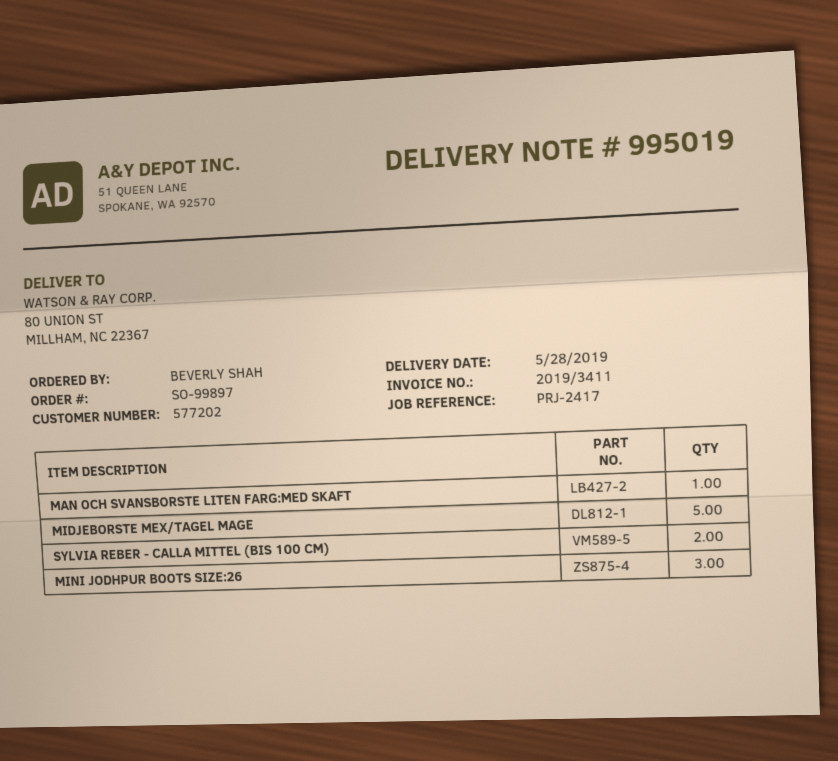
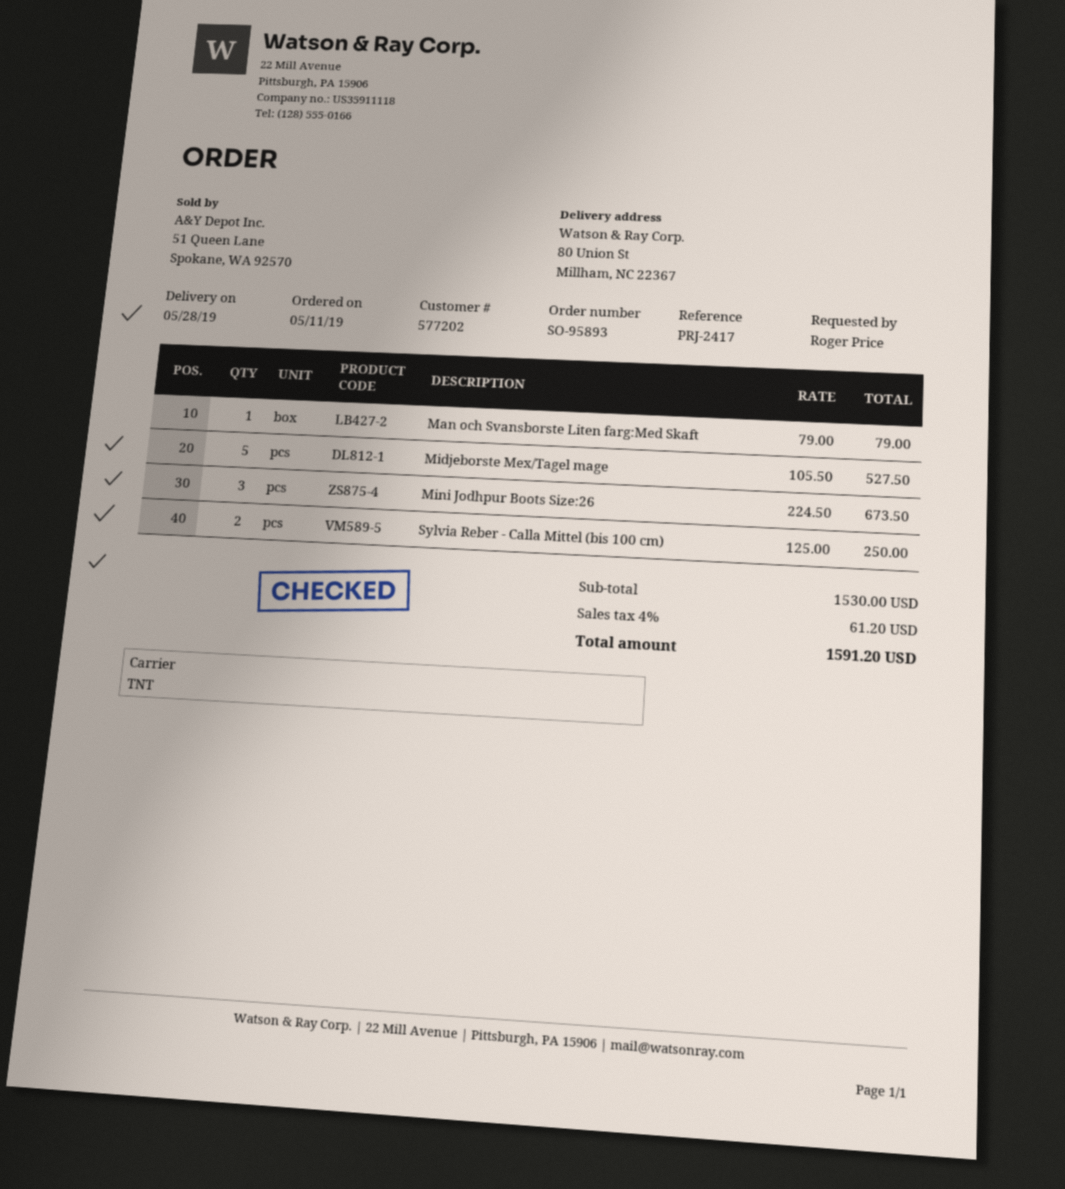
order number: SO-99897 -> SO-95893
ordered by: BEVERLY SHAH -> Roger Price

